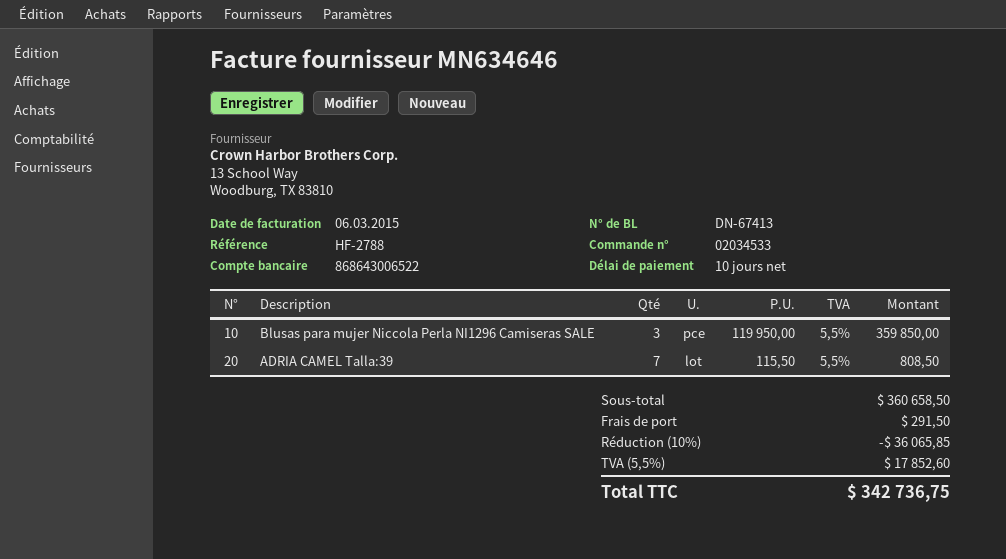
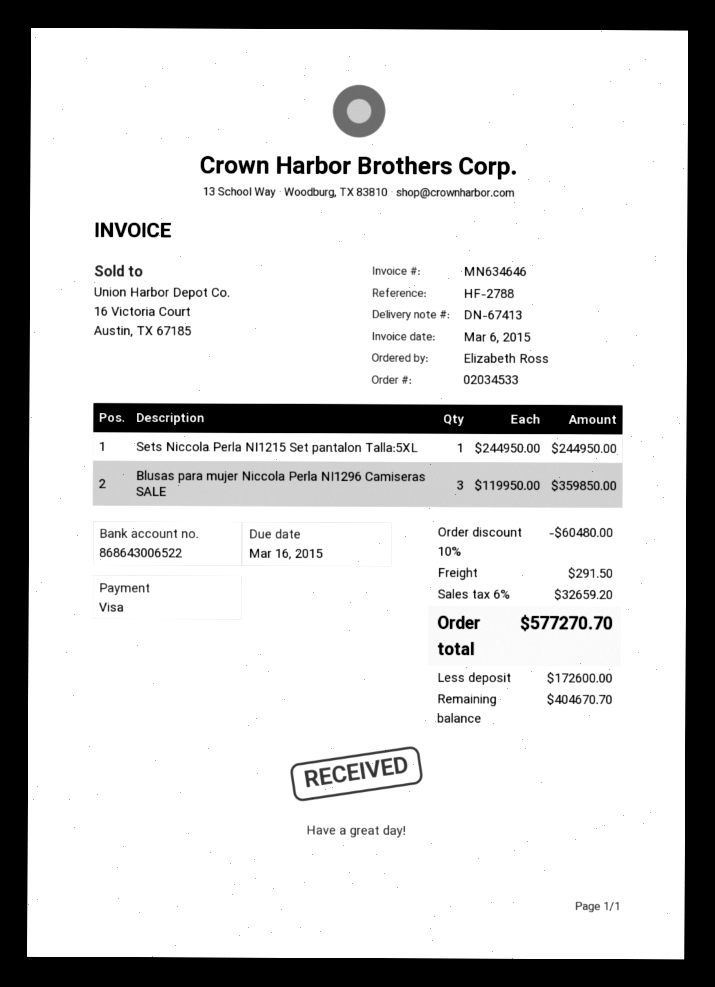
ADRIA CAMEL Talla:39: 7 x 115.50 = 808.50 -> none
Sets Niccola Perla NI1215 Set pantalon Talla:5XL: none -> 1 x 244950.00 = 244950.00
discount: 10% = 36065.85 -> 10% = 60480.00
tax: 5.5% = 17852.60 -> 6% = 32659.20
total: 342736.75 -> 577270.70

